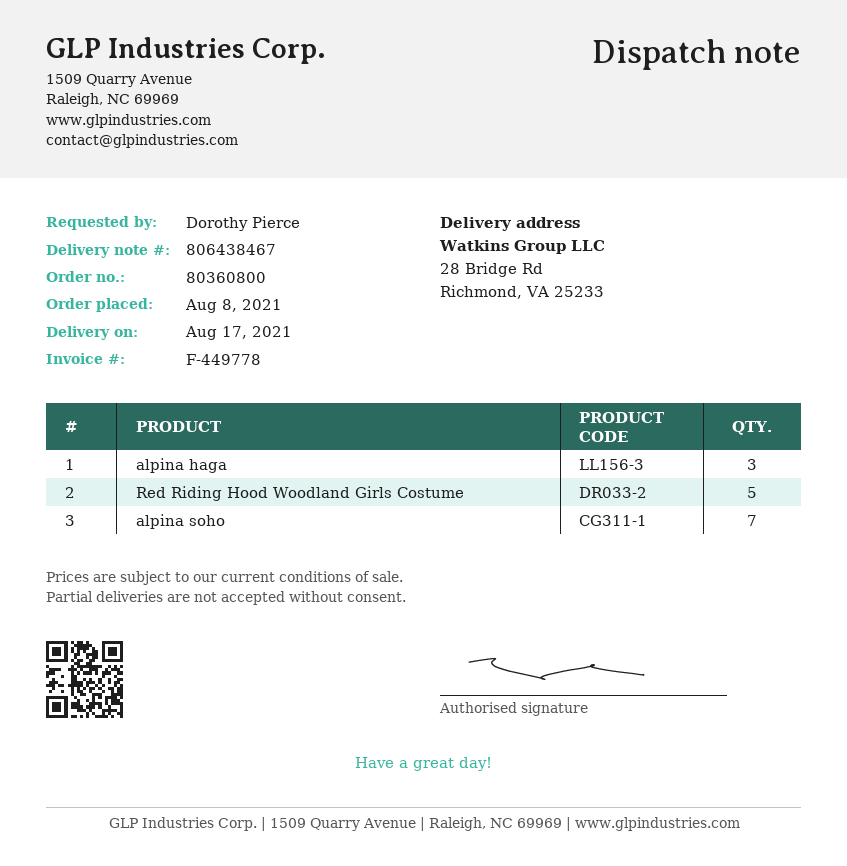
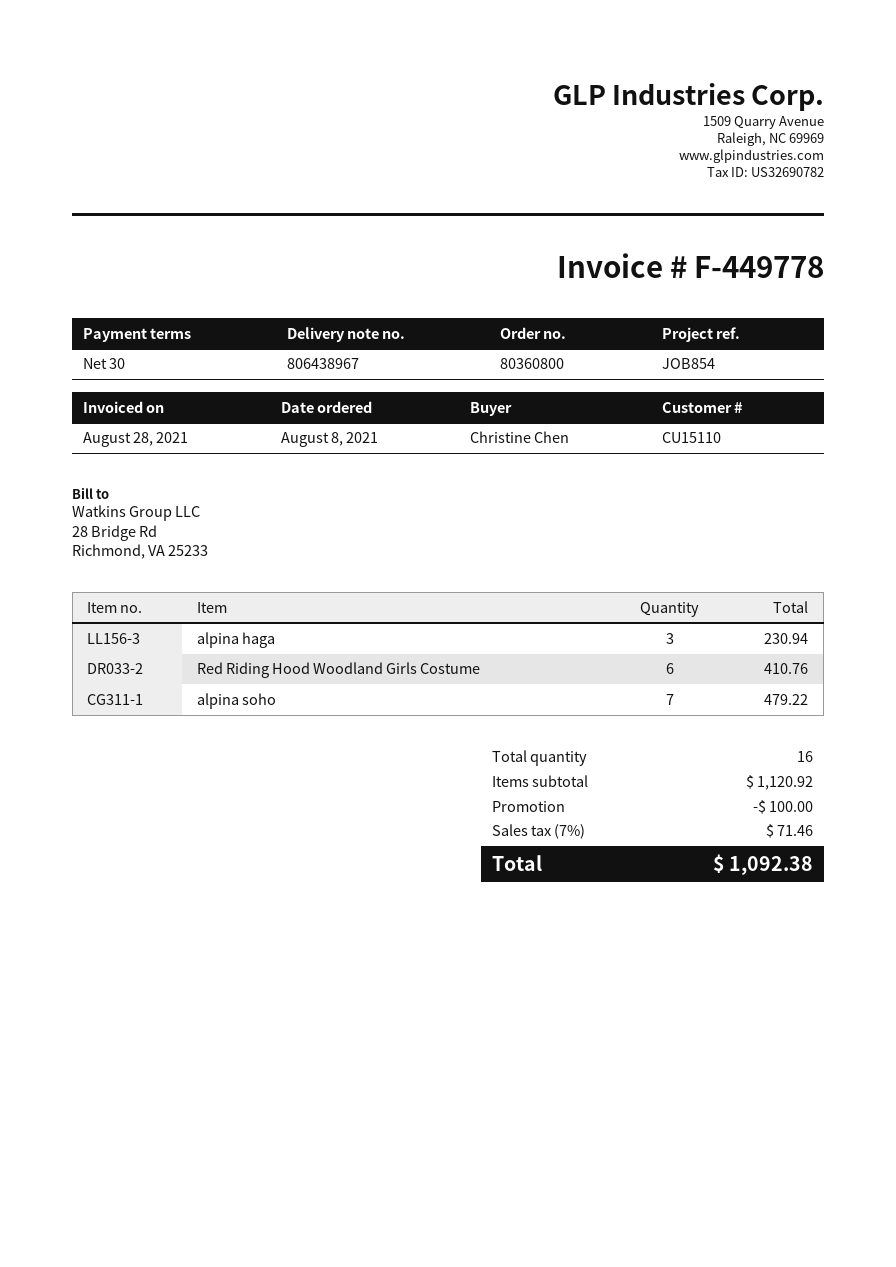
delivery note number: 806438467 -> 806438967
ordered by: Dorothy Pierce -> Christine Chen
Red Riding Hood Woodland Girls Costume: 5 -> 6

